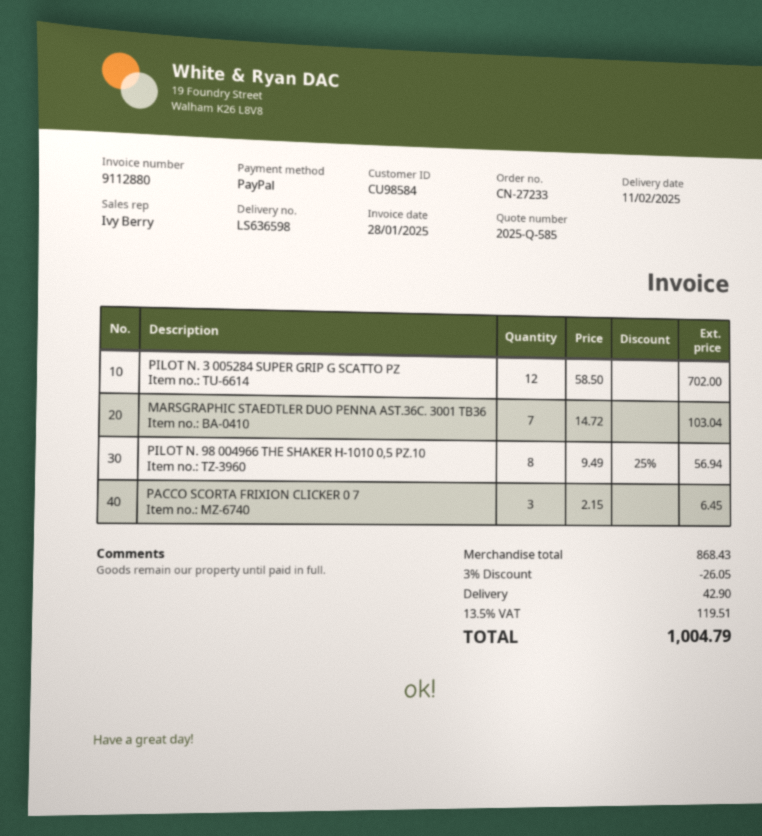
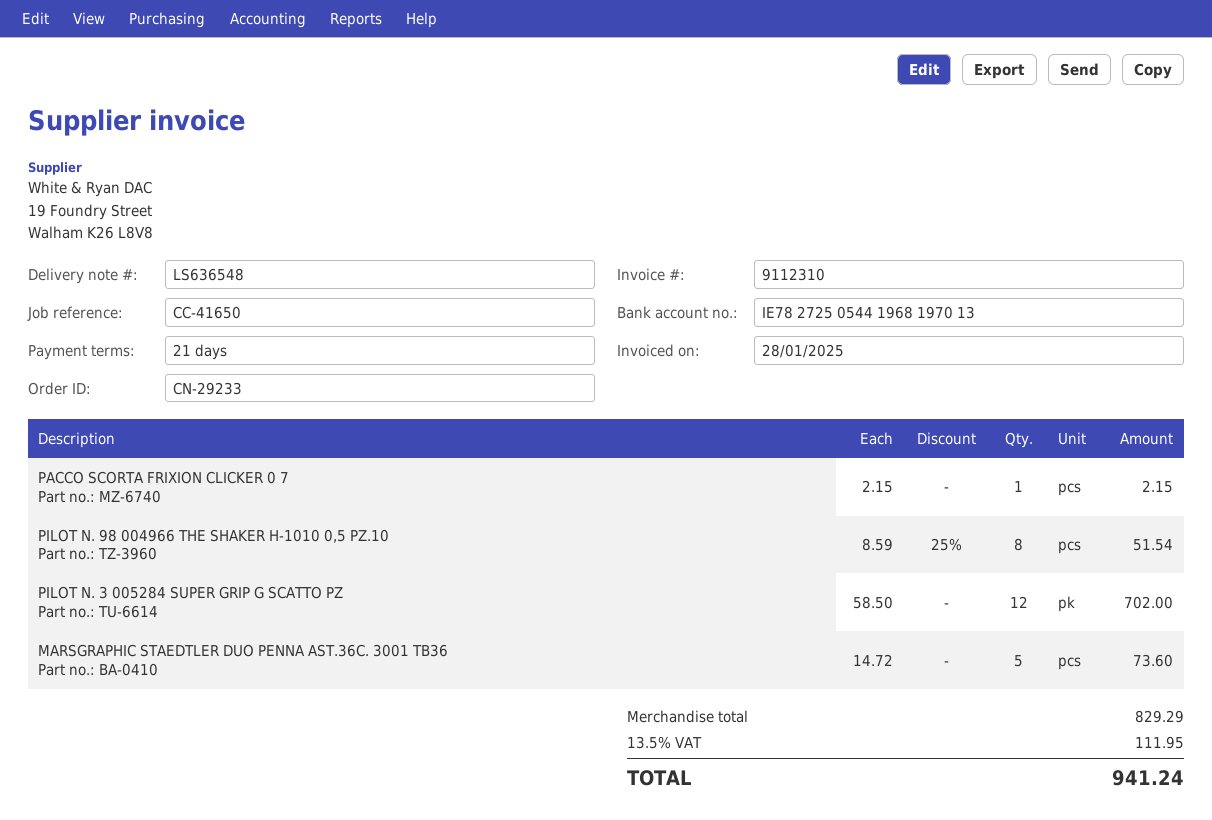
order number: CN-27233 -> CN-29233
delivery note number: LS636598 -> LS636548
invoice number: 9112880 -> 9112310
MARSGRAPHIC STAEDTLER DUO PENNA AST.36C. 3001 TB36: 7 x 14.72 = 103.04 -> 5 x 14.72 = 73.60
PILOT N. 98 004966 THE SHAKER H-1010 0,5 PZ.10: 8 x 9.49 - 25% = 56.94 -> 8 x 8.59 - 25% = 51.54
PACCO SCORTA FRIXION CLICKER 0 7: 3 x 2.15 = 6.45 -> 1 x 2.15 = 2.15
subtotal: 868.43 -> 829.29
discount: 3% = 26.05 -> none
shipping: 42.90 -> none
tax: 13.5% = 119.51 -> 13.5% = 111.95
total: 1004.79 -> 941.24

